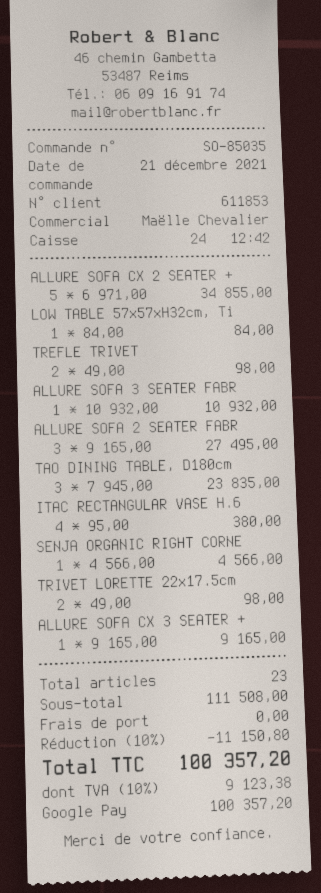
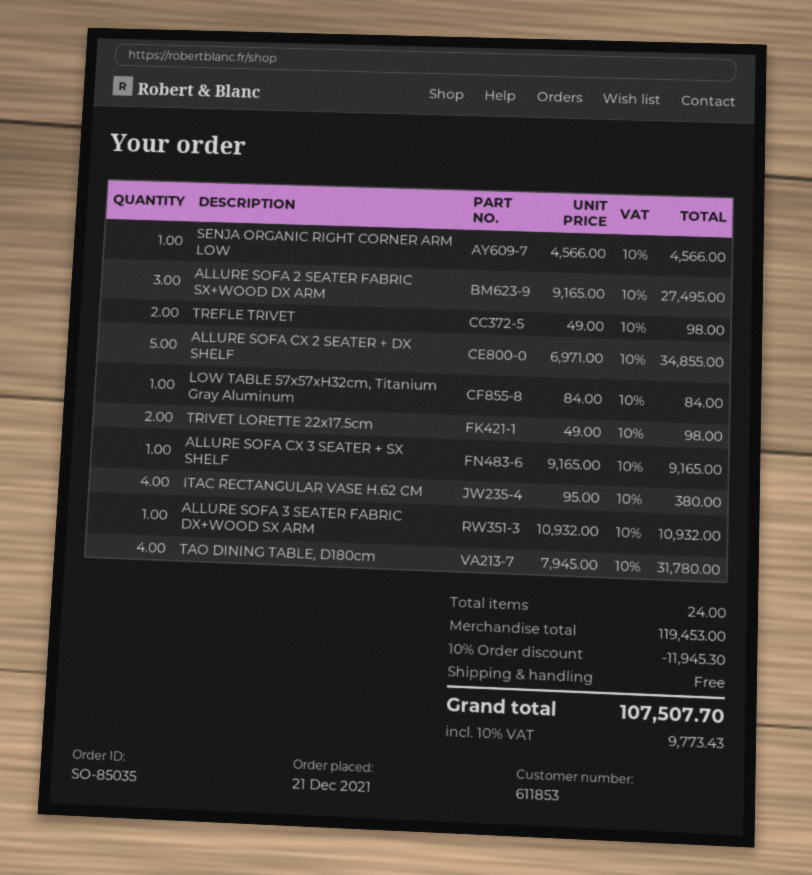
TAO DINING TABLE, D180cm: 3 x 7945.00 = 23835.00 -> 4 x 7945.00 = 31780.00
total quantity: 23 -> 24
subtotal: 111508.00 -> 119453.00
discount: 10% = 11150.80 -> 10% = 11945.30
tax: 10% = 9123.38 -> 10% = 9773.43
total: 100357.20 -> 107507.70

